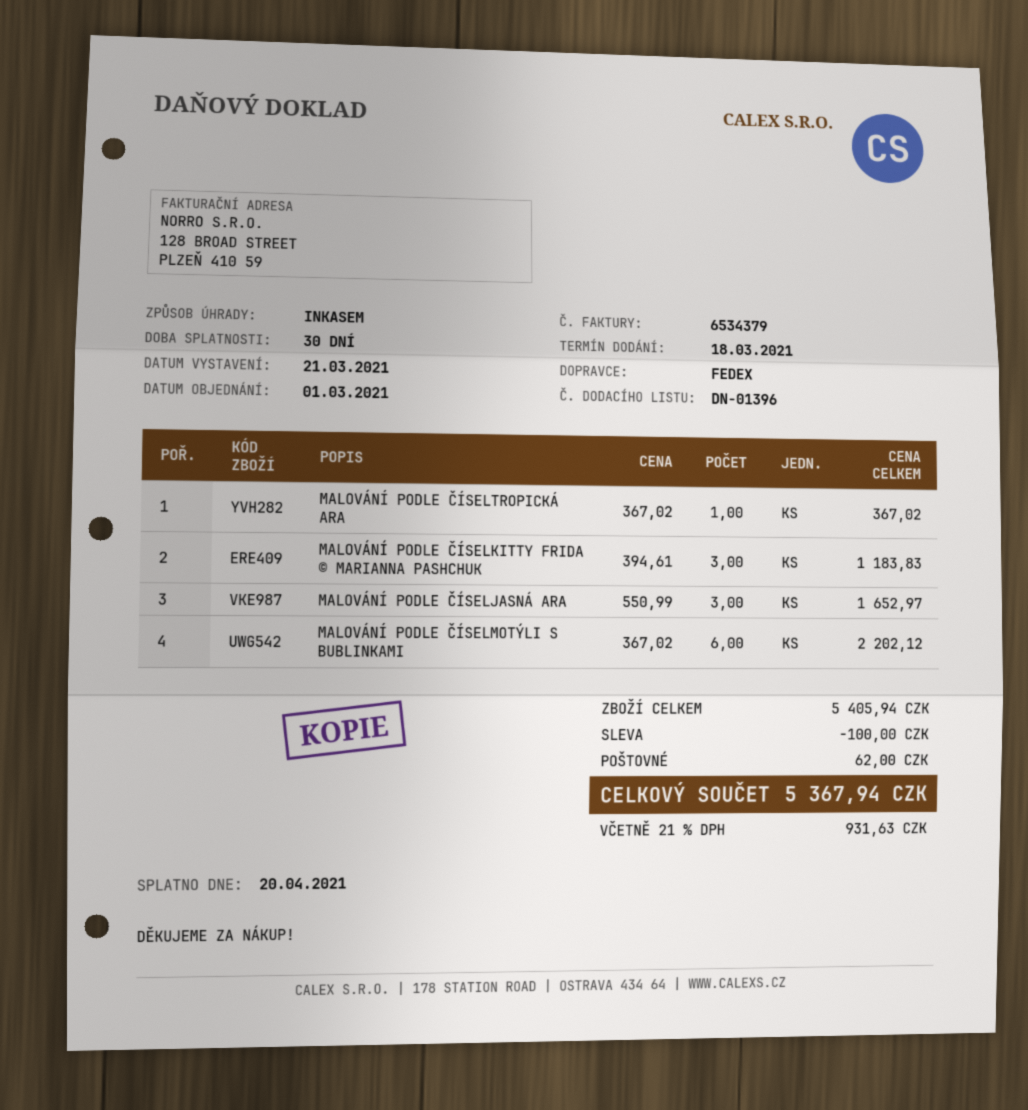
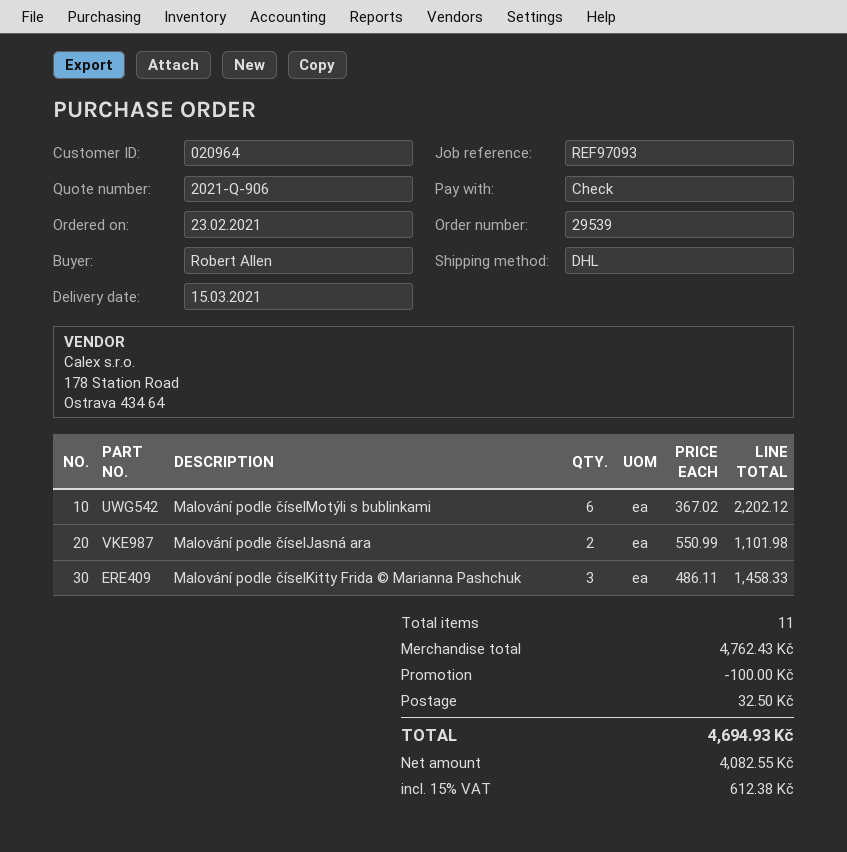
order date: 2021-03-01 -> 2021-02-23
delivery date: 2021-03-18 -> 2021-03-15
payment method: direct debit -> cheque
shipping method: FedEx -> DHL
MALOVÁNÍ PODLE ČÍSELTROPICKÁ ARA: 1 x 367.02 = 367.02 -> none
MALOVÁNÍ PODLE ČÍSELKITTY FRIDA © MARIANNA PASHCHUK: 3 x 394.61 = 1183.83 -> 3 x 486.11 = 1458.33
MALOVÁNÍ PODLE ČÍSELJASNÁ ARA: 3 x 550.99 = 1652.97 -> 2 x 550.99 = 1101.98
subtotal: 5405.94 -> 4762.43
shipping: 62.00 -> 32.50
tax: 21% = 931.63 -> 15% = 612.38
total: 5367.94 -> 4694.93

